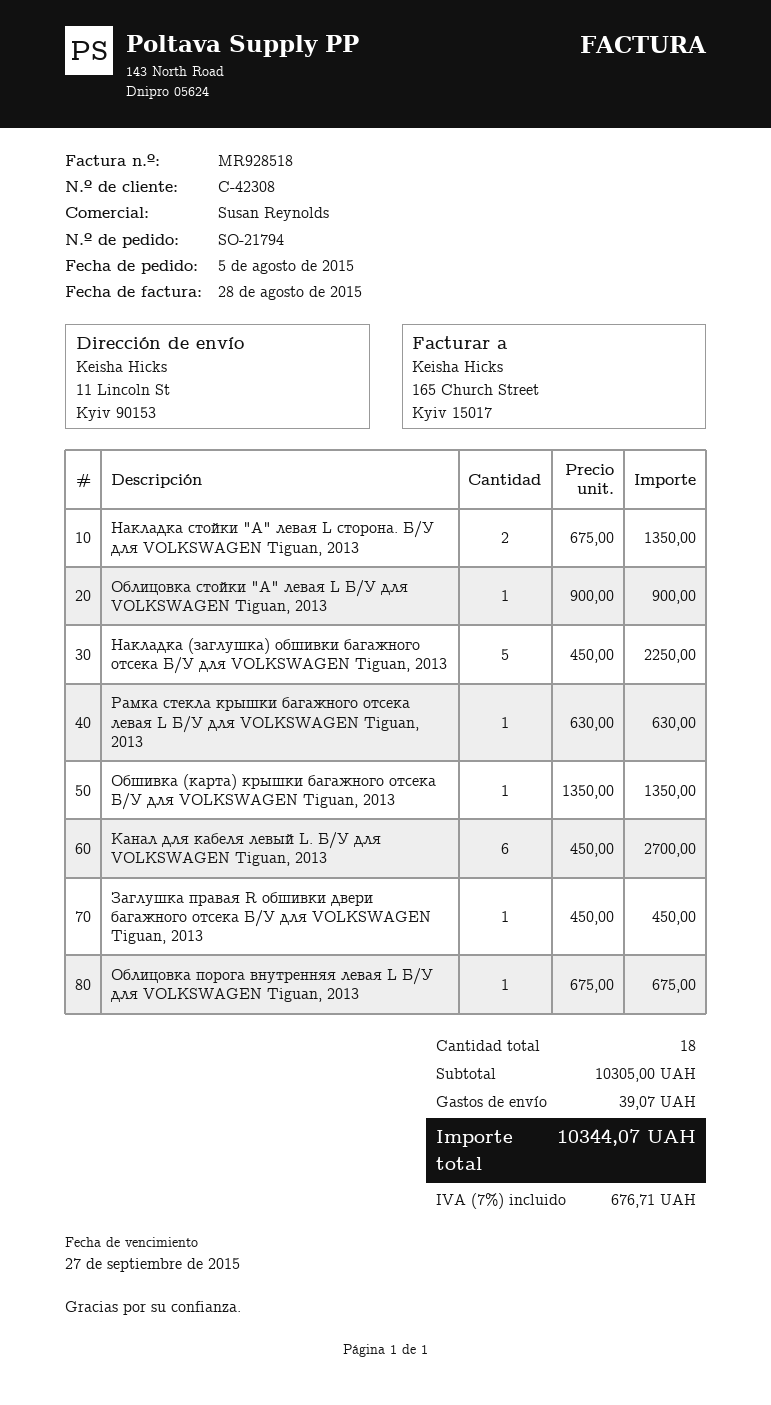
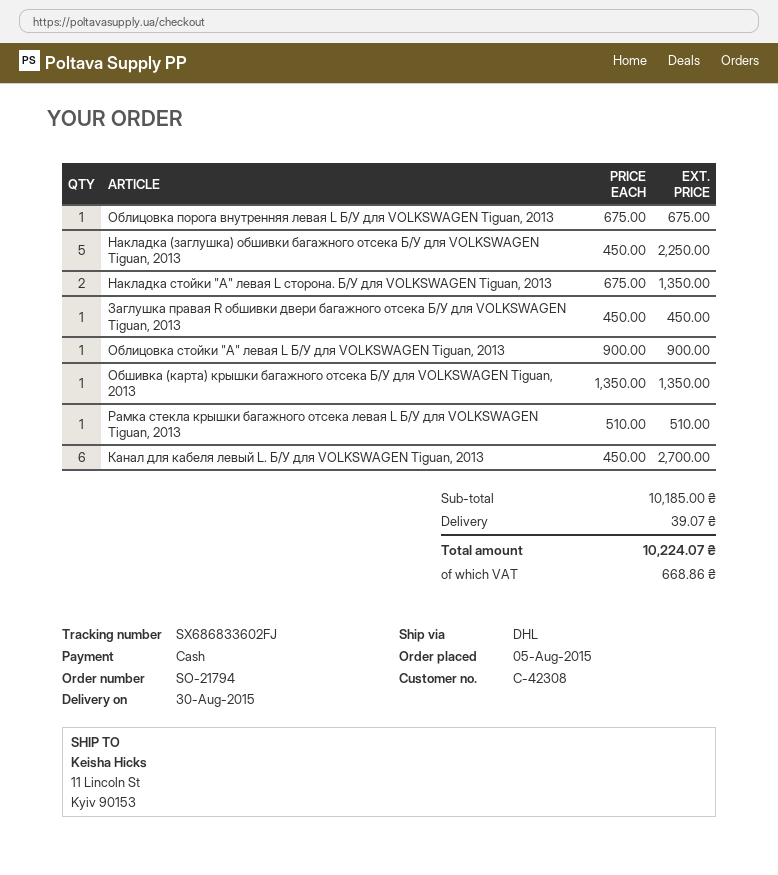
Рамка стекла крышки багажного отсека левая L Б/У для VOLKSWAGEN Tiguan, 2013: 1 x 630.00 = 630.00 -> 1 x 510.00 = 510.00
subtotal: 10305.00 -> 10185.00
tax: 676.71 -> 668.86
total: 10344.07 -> 10224.07

